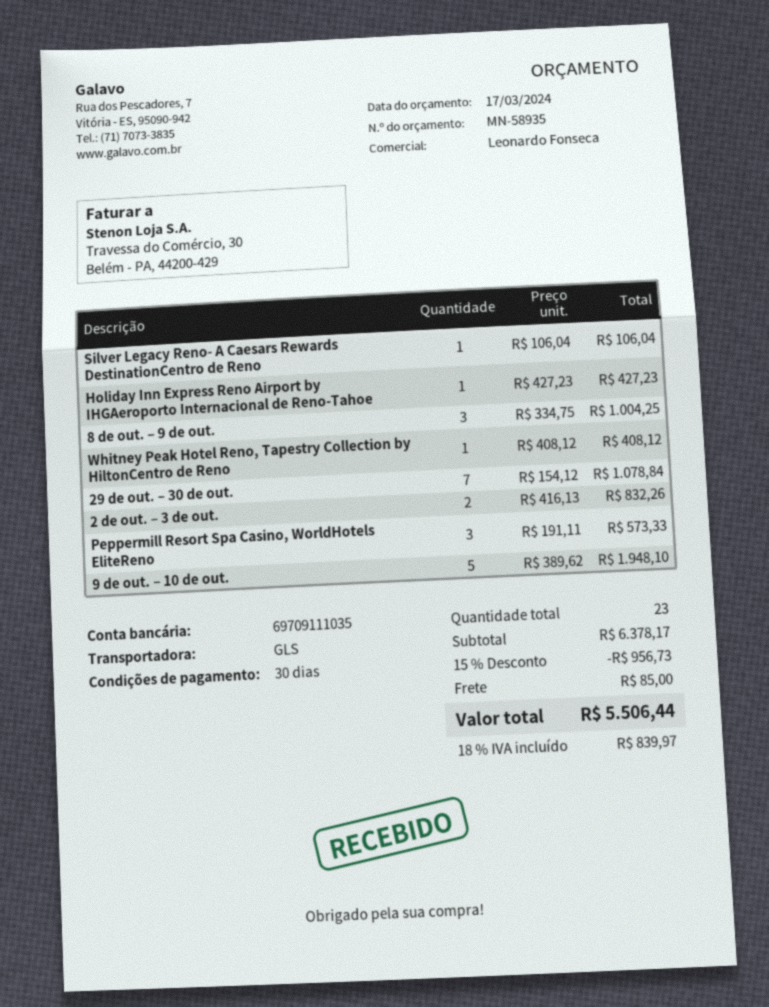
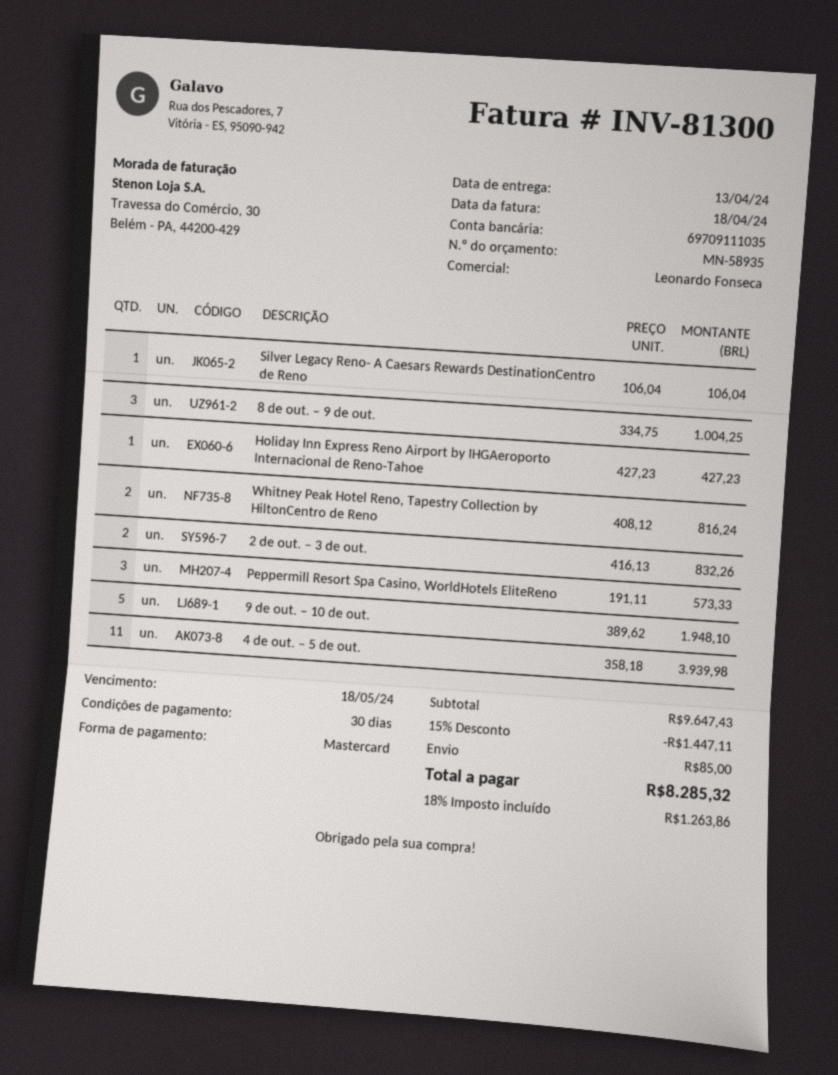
Whitney Peak Hotel Reno, Tapestry Collection by HiltonCentro de Reno: 1 x 408.12 = 408.12 -> 2 x 408.12 = 816.24
29 de out. – 30 de out.: 7 x 154.12 = 1078.84 -> none
4 de out. – 5 de out.: none -> 11 x 358.18 = 3939.98
subtotal: 6378.17 -> 9647.43
discount: 15% = 956.73 -> 15% = 1447.11
tax: 18% = 839.97 -> 18% = 1263.86
total: 5506.44 -> 8285.32

